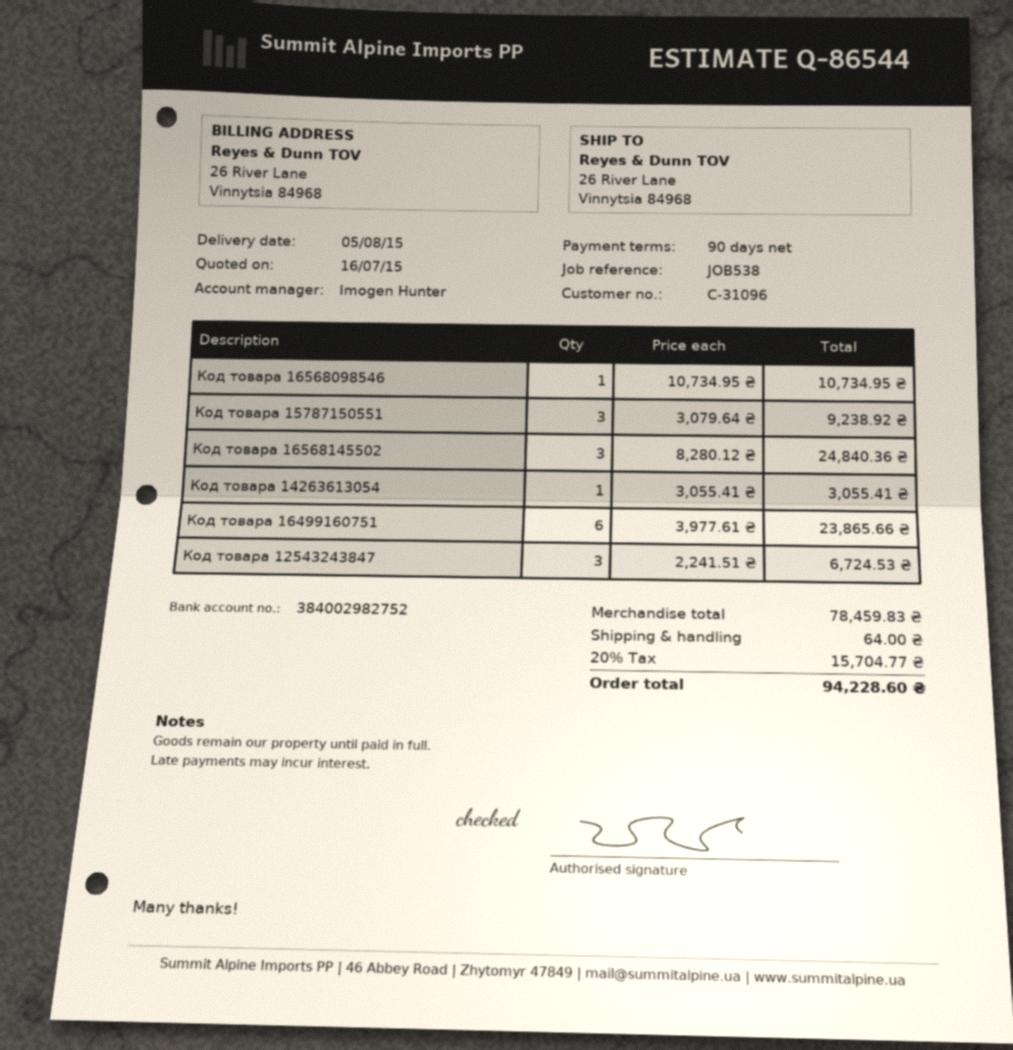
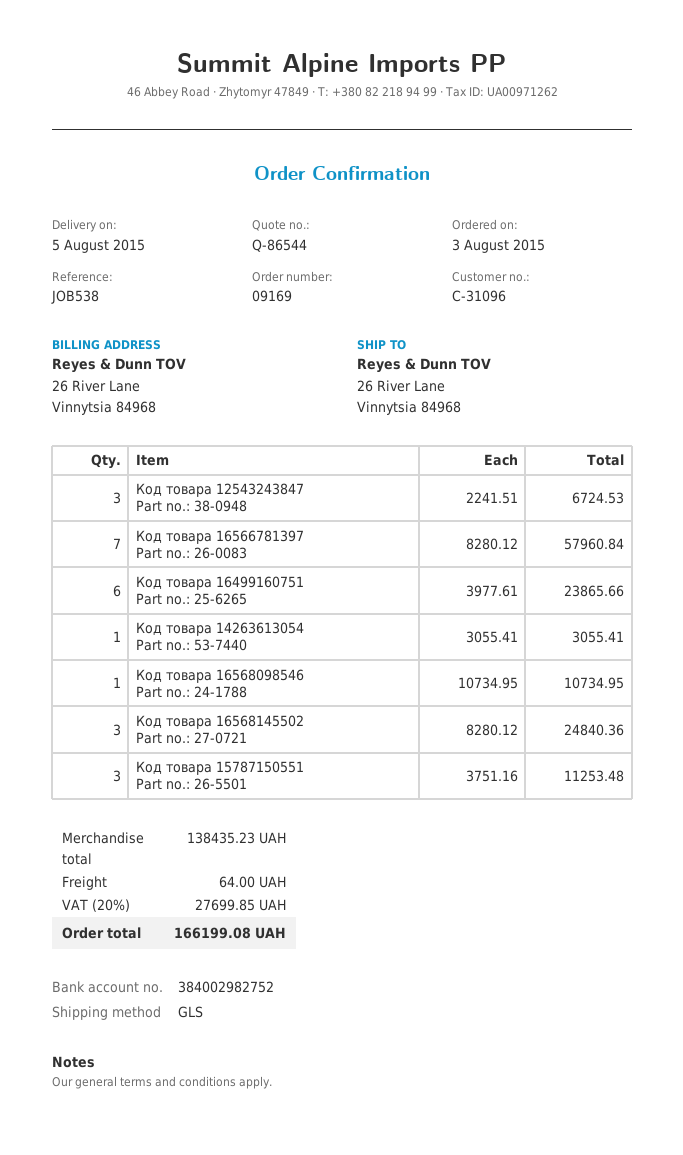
Код товара 15787150551: 3 x 3079.64 = 9238.92 -> 3 x 3751.16 = 11253.48
Код товара 16566781397: none -> 7 x 8280.12 = 57960.84
subtotal: 78459.83 -> 138435.23
tax: 20% = 15704.77 -> 20% = 27699.85
total: 94228.60 -> 166199.08

